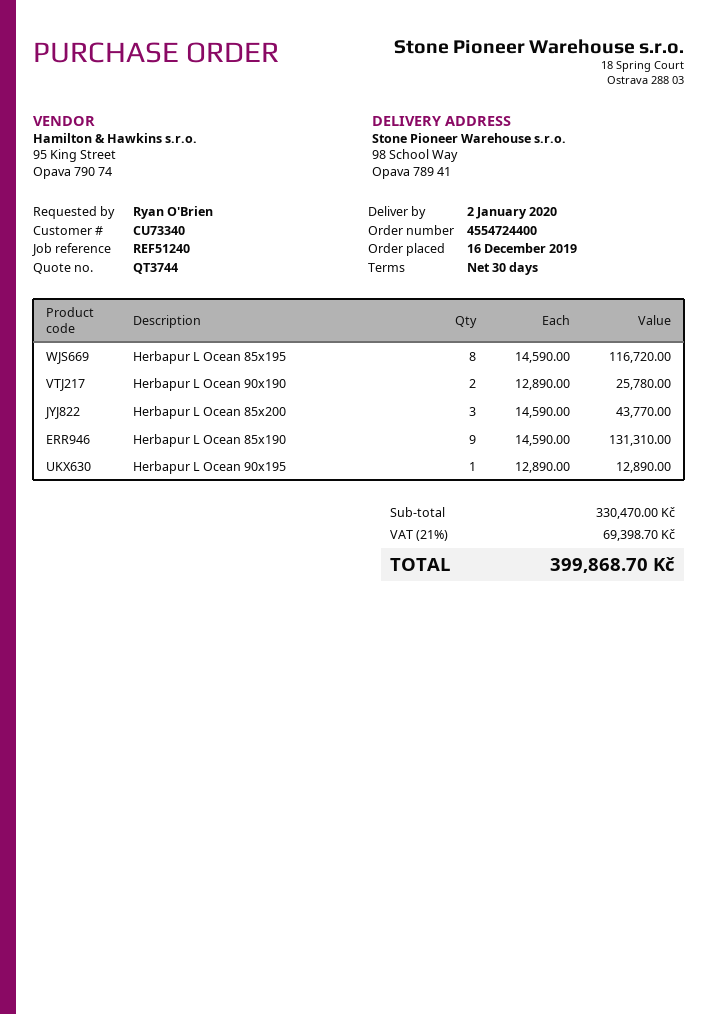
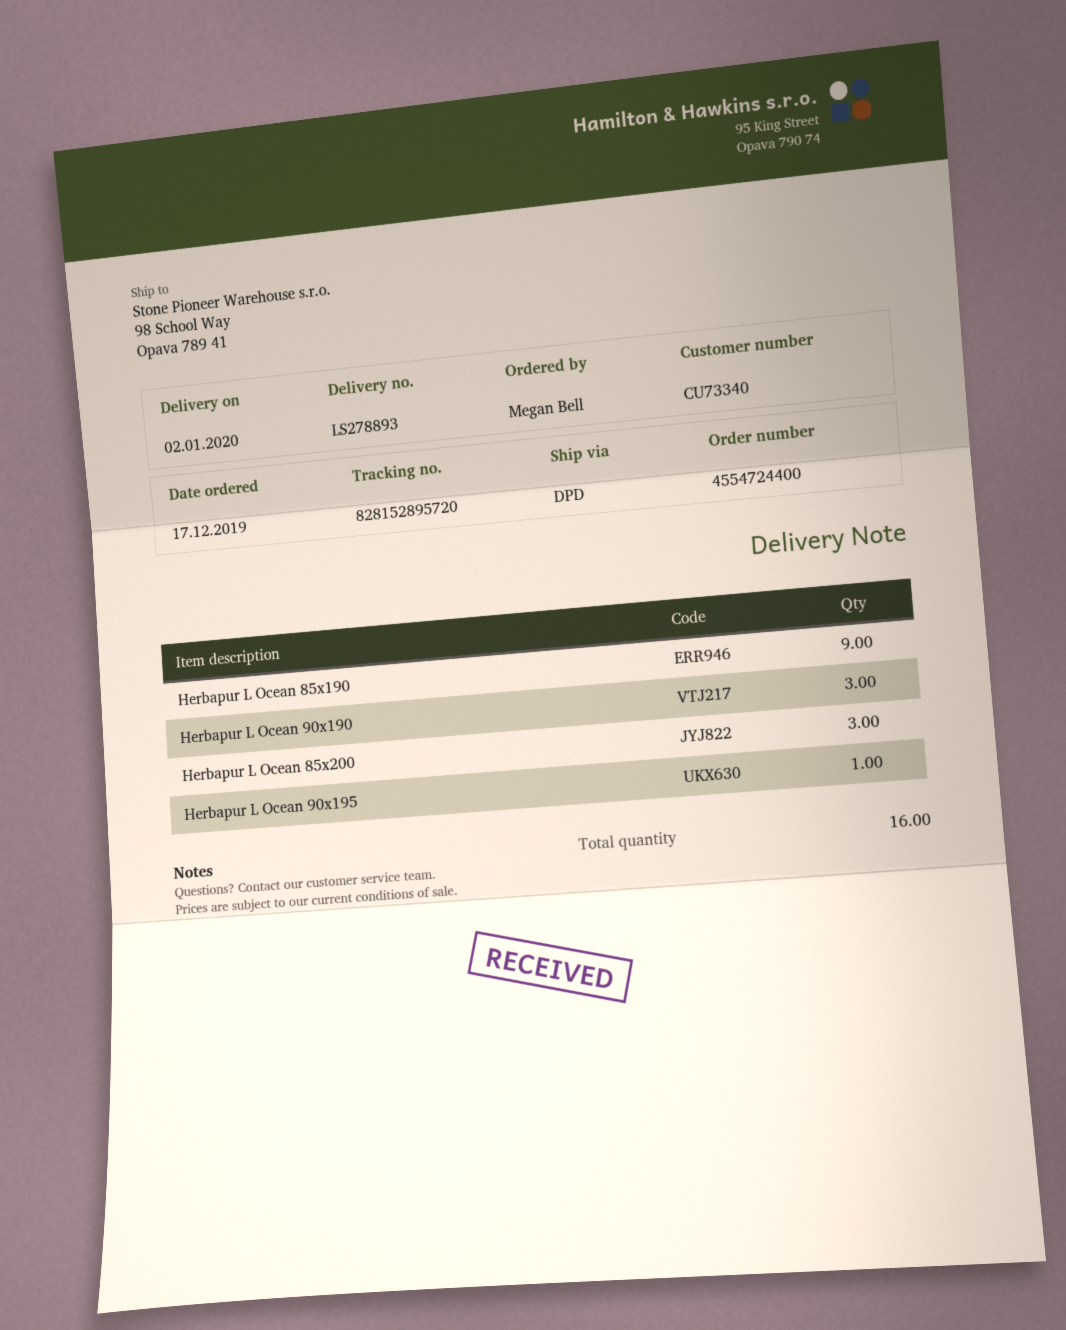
order date: 2019-12-16 -> 2019-12-17
ordered by: Ryan O'Brien -> Megan Bell
Herbapur L Ocean 85x195: 8 -> none
Herbapur L Ocean 90x190: 2 -> 3

